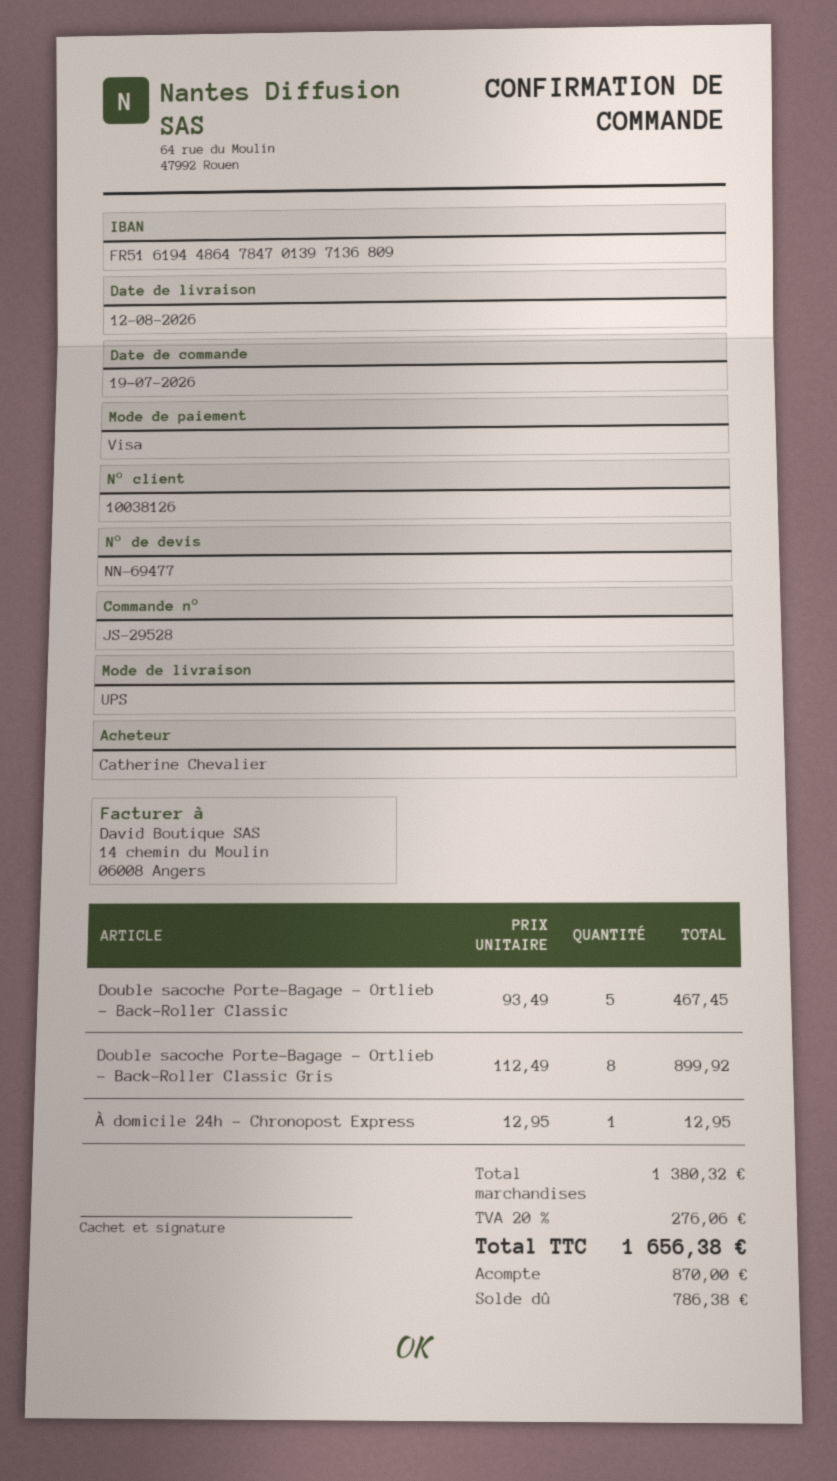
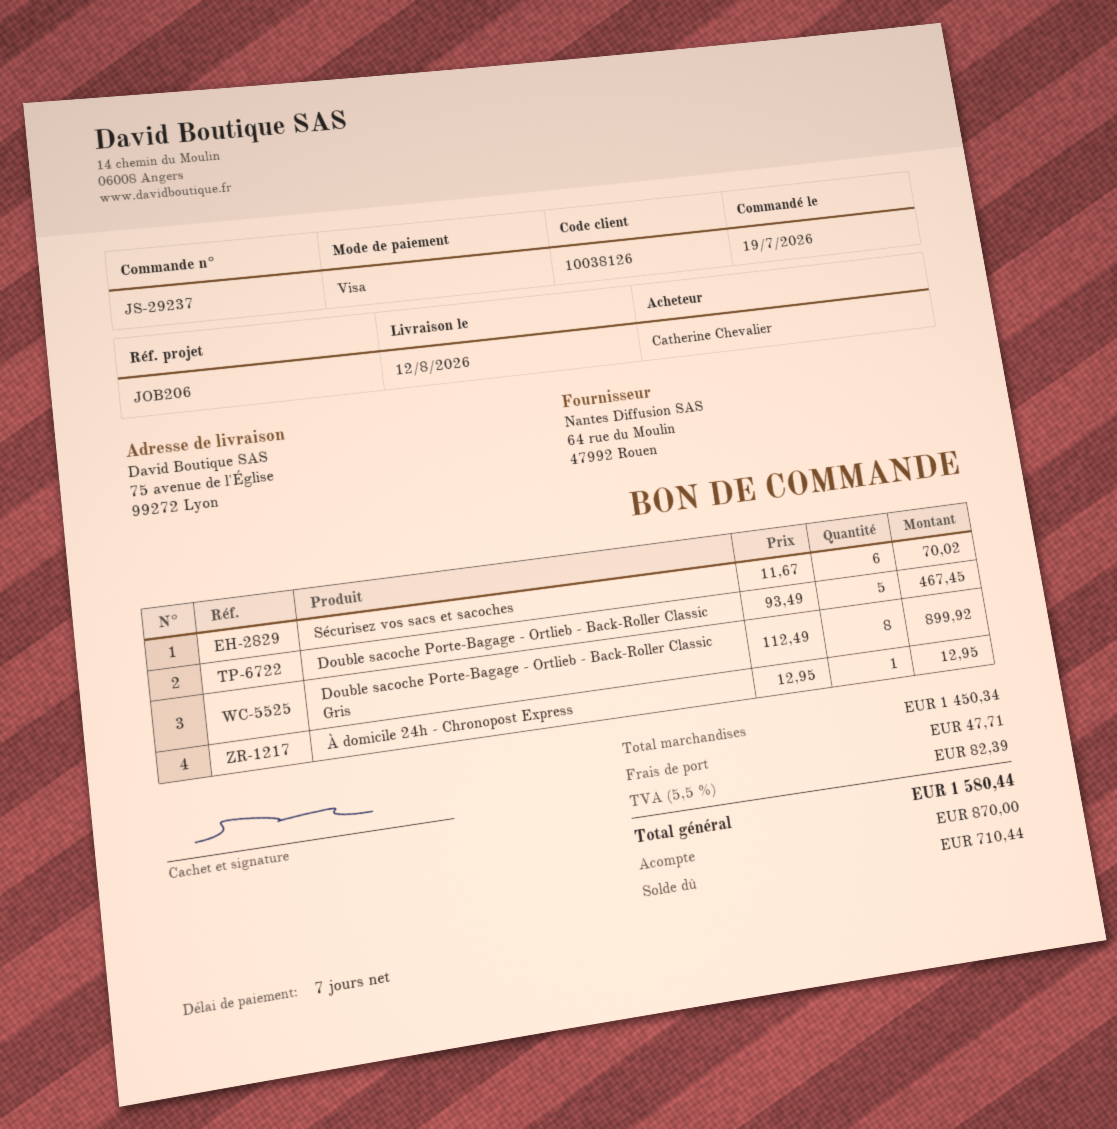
order number: JS-29528 -> JS-29237
Sécurisez vos sacs et sacoches: none -> 6 x 11.67 = 70.02
subtotal: 1380.32 -> 1450.34
shipping: none -> 47.71
tax: 20% = 276.06 -> 5.5% = 82.39
total: 1656.38 -> 1580.44
balance: 786.38 -> 710.44

